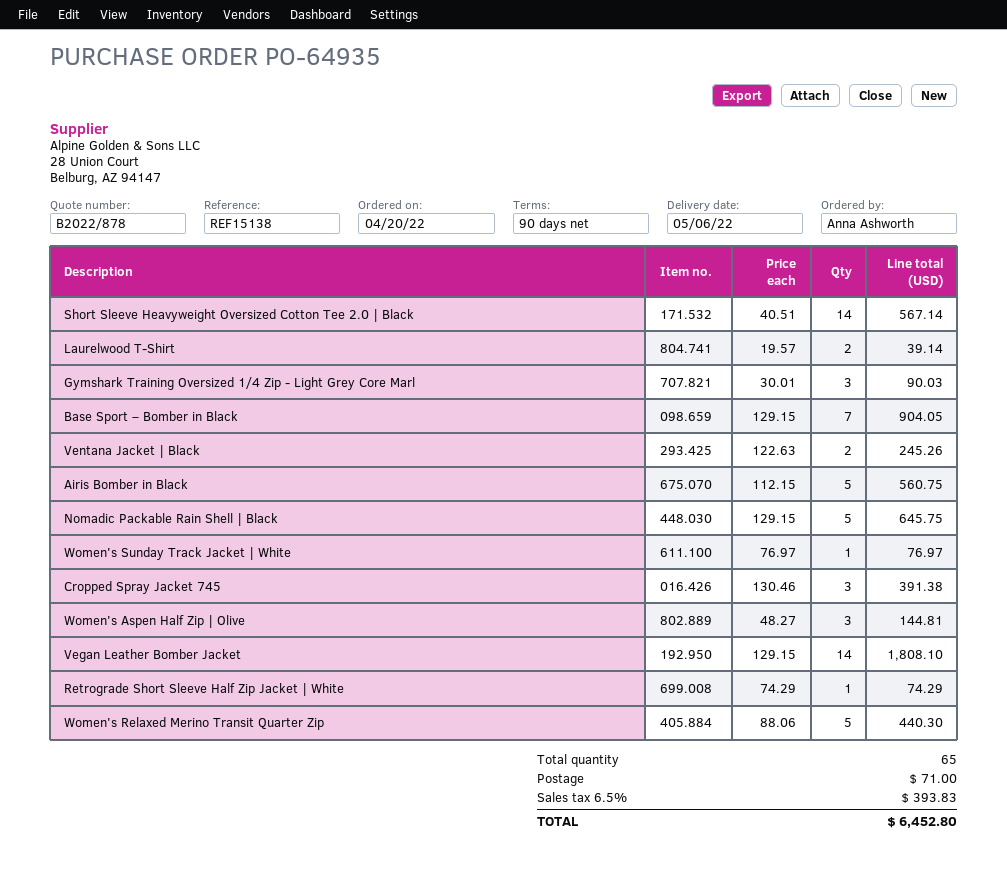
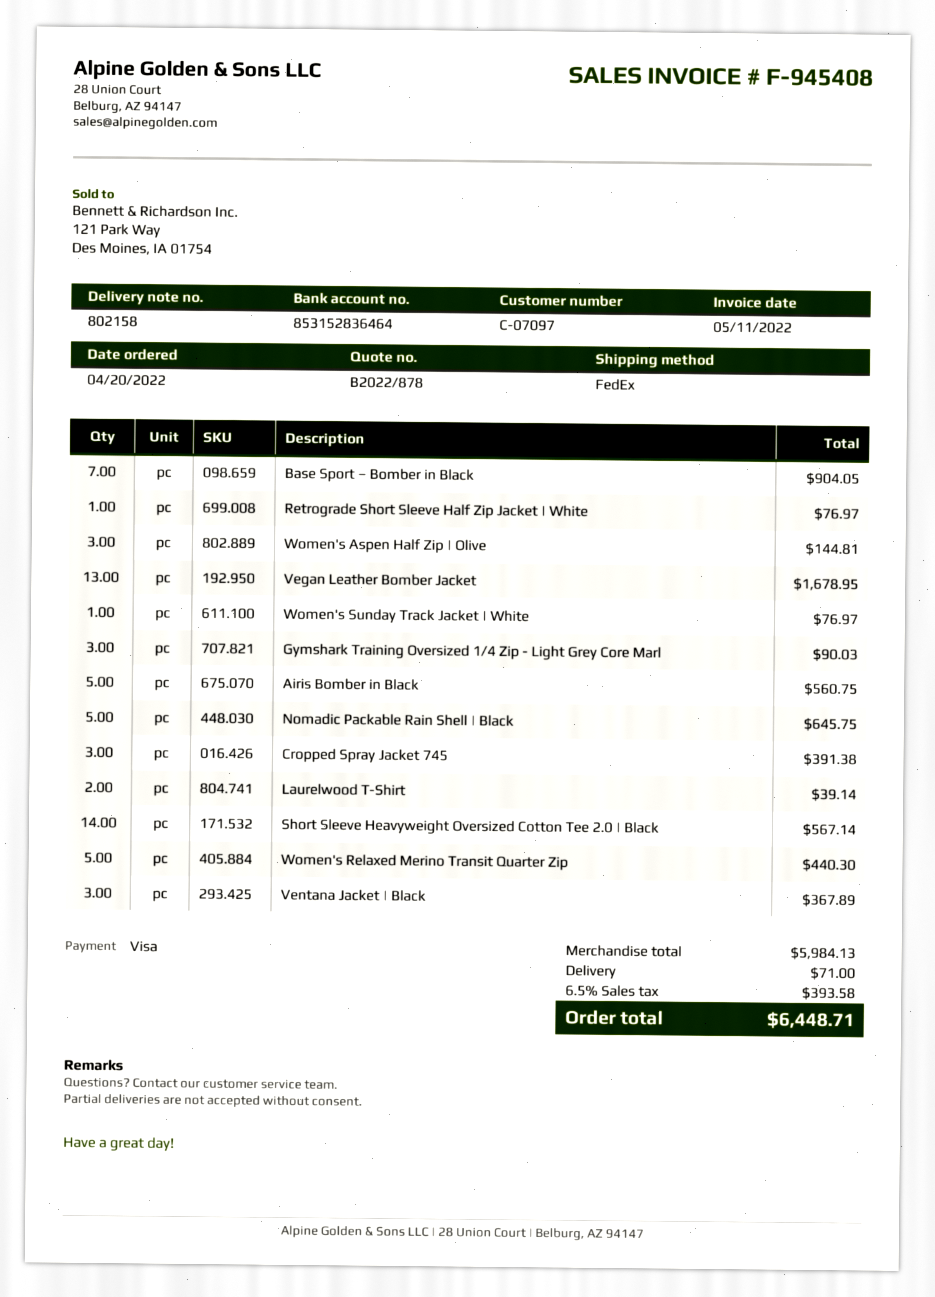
Ventana Jacket | Black: 2 for 245.26 -> 3 for 367.89
Vegan Leather Bomber Jacket: 14 for 1808.10 -> 13 for 1678.95
Retrograde Short Sleeve Half Zip Jacket | White: 1 for 74.29 -> 1 for 76.97
tax: 6.5% = 393.83 -> 6.5% = 393.58
total: 6452.80 -> 6448.71

